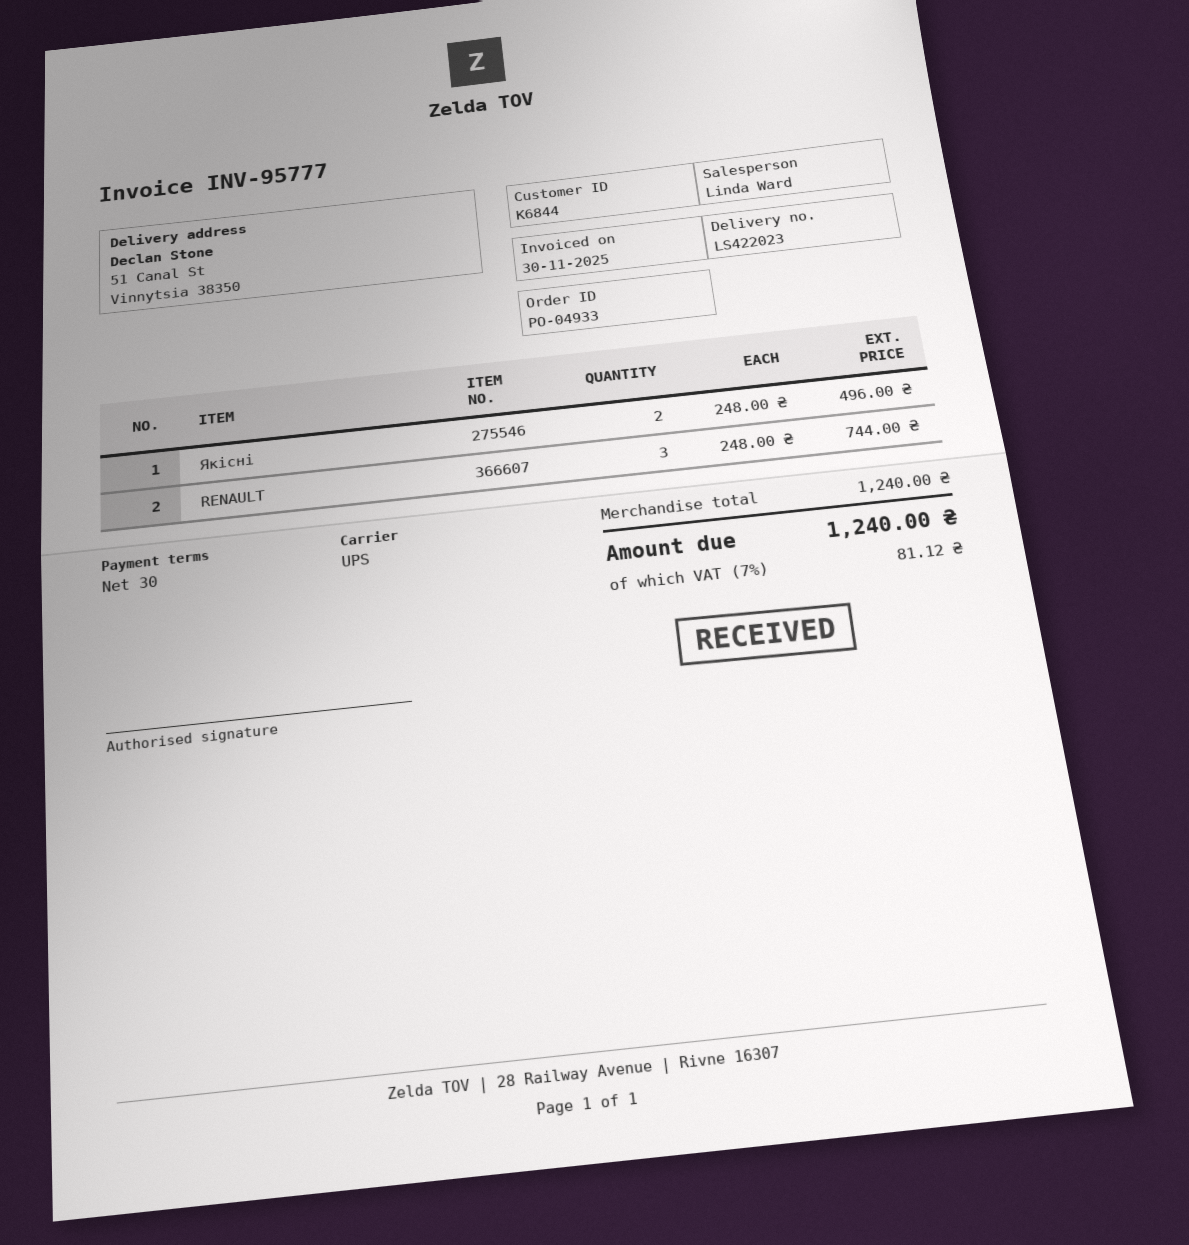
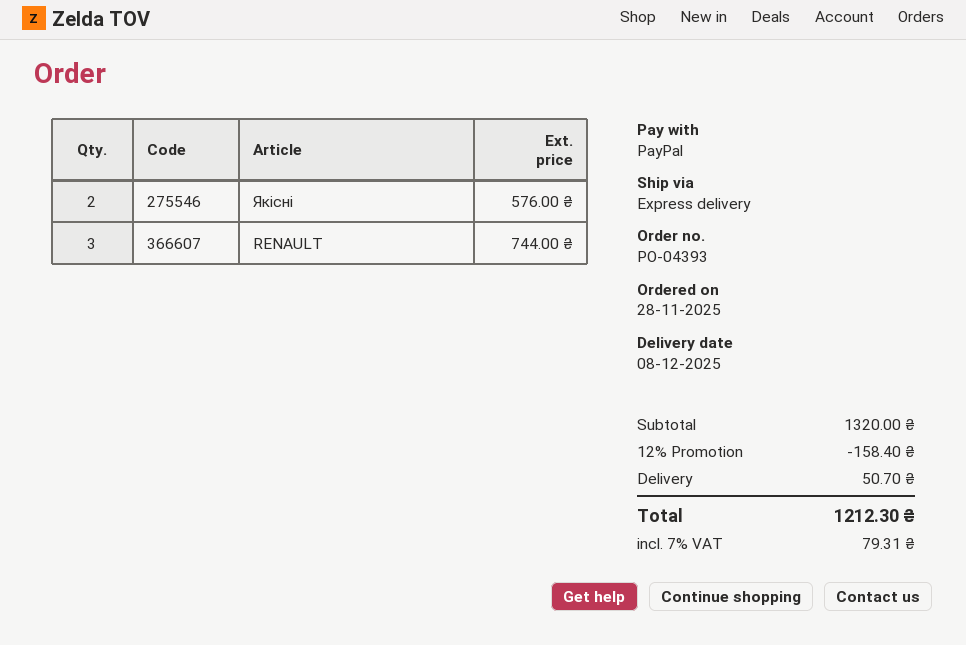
order number: PO-04933 -> PO-04393
shipping method: UPS -> express
Якісні: 2 for 496.00 -> 2 for 576.00
subtotal: 1240.00 -> 1320.00
discount: none -> 12% = 158.40
shipping: none -> 50.70
tax: 7% = 81.12 -> 7% = 79.31
total: 1240.00 -> 1212.30

